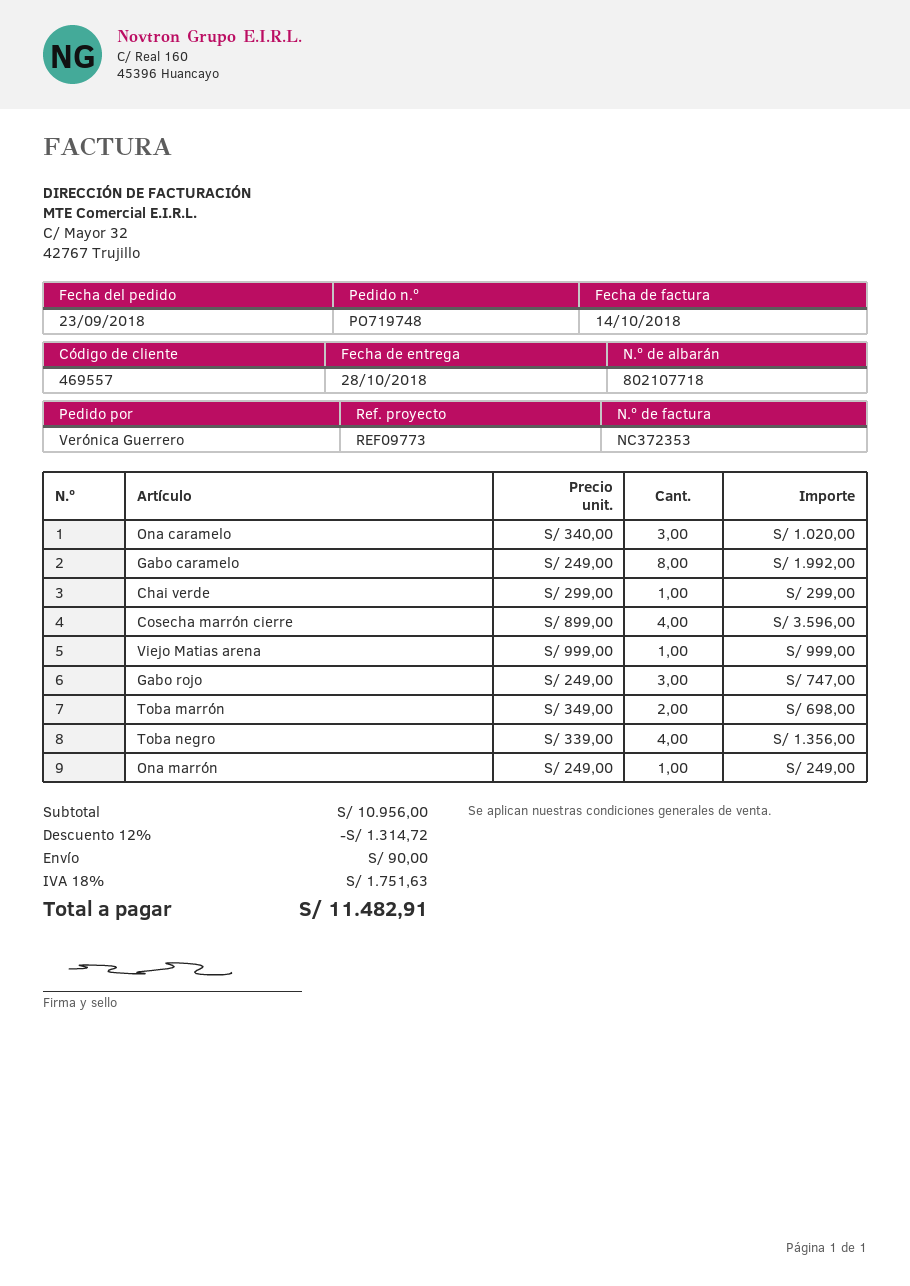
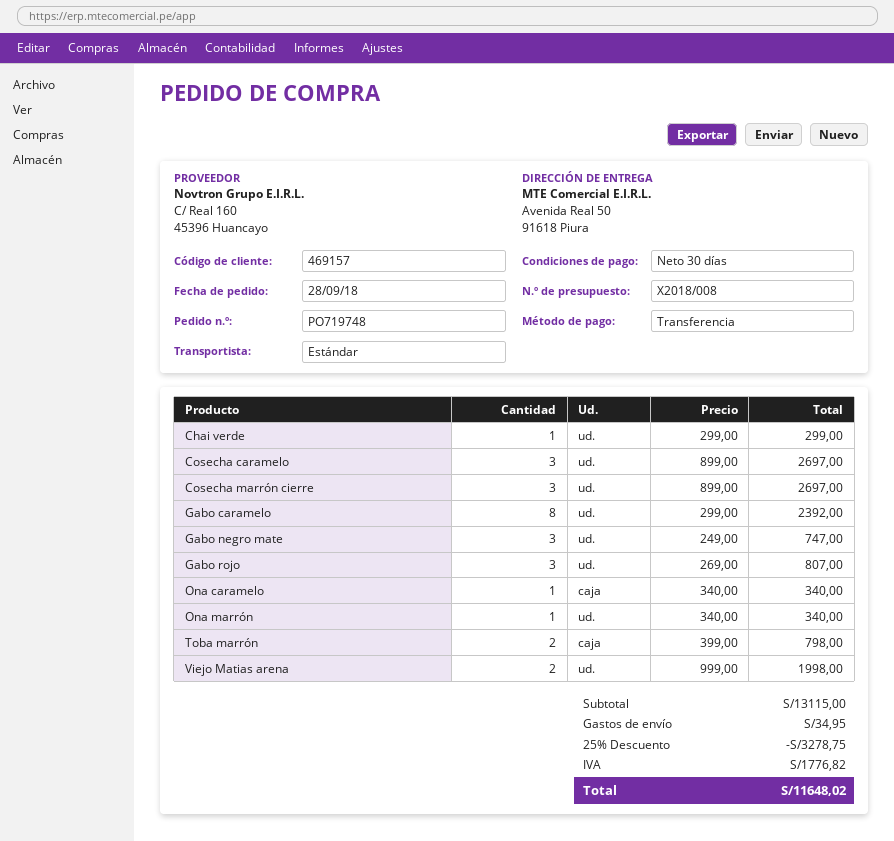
order date: 2018-09-23 -> 2018-09-28
customer number: 469557 -> 469157
Ona caramelo: 3 x 340.00 = 1020.00 -> 1 x 340.00 = 340.00
Gabo caramelo: 8 x 249.00 = 1992.00 -> 8 x 299.00 = 2392.00
Cosecha marrón cierre: 4 x 899.00 = 3596.00 -> 3 x 899.00 = 2697.00
Viejo Matias arena: 1 x 999.00 = 999.00 -> 2 x 999.00 = 1998.00
Gabo rojo: 3 x 249.00 = 747.00 -> 3 x 269.00 = 807.00
Toba marrón: 2 x 349.00 = 698.00 -> 2 x 399.00 = 798.00
Toba negro: 4 x 339.00 = 1356.00 -> none
Ona marrón: 1 x 249.00 = 249.00 -> 1 x 340.00 = 340.00
Cosecha caramelo: none -> 3 x 899.00 = 2697.00
Gabo negro mate: none -> 3 x 249.00 = 747.00
subtotal: 10956.00 -> 13115.00
discount: 12% = 1314.72 -> 25% = 3278.75
shipping: 90.00 -> 34.95
tax: 1751.63 -> 1776.82
total: 11482.91 -> 11648.02

